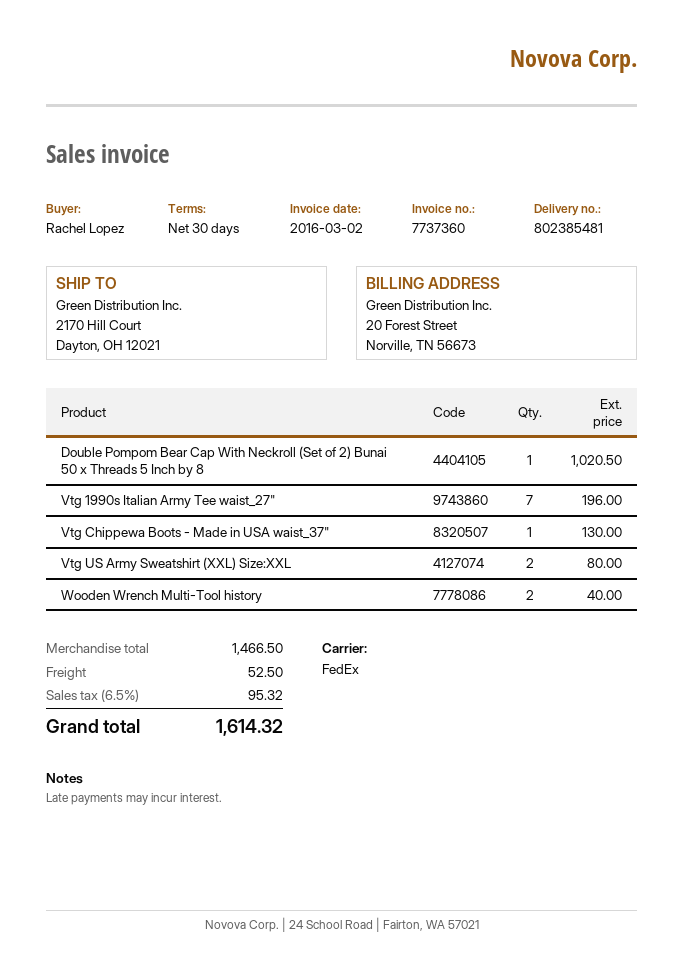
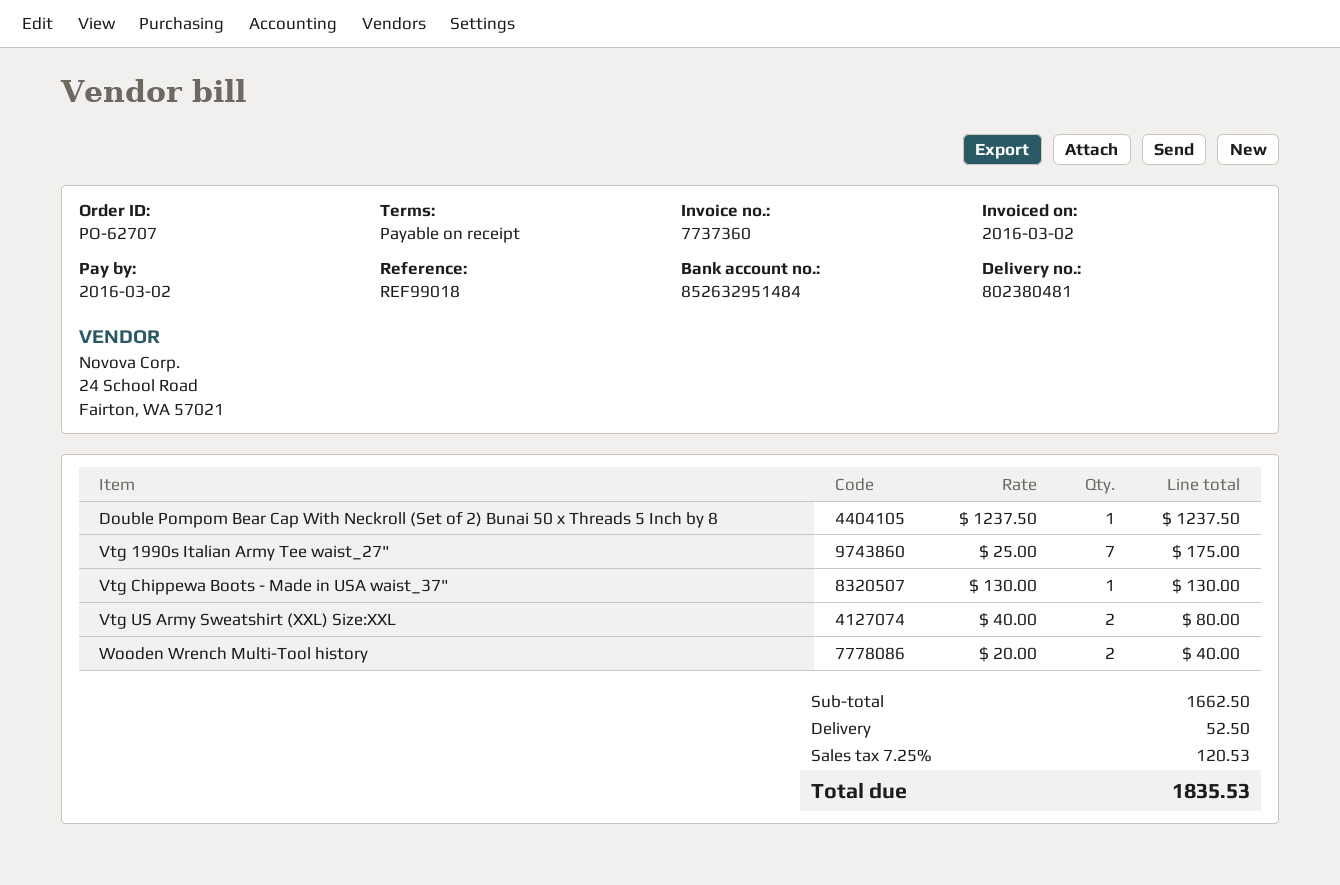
delivery note number: 802385481 -> 802380481
payment terms: 30 days -> on receipt
Double Pompom Bear Cap With Neckroll (Set of 2) Bunai 50 x Threads 5 Inch by 8: 1 for 1020.50 -> 1 for 1237.50
Vtg 1990s Italian Army Tee waist_27": 7 for 196.00 -> 7 for 175.00
subtotal: 1466.50 -> 1662.50
tax: 6.5% = 95.32 -> 7.25% = 120.53
total: 1614.32 -> 1835.53

